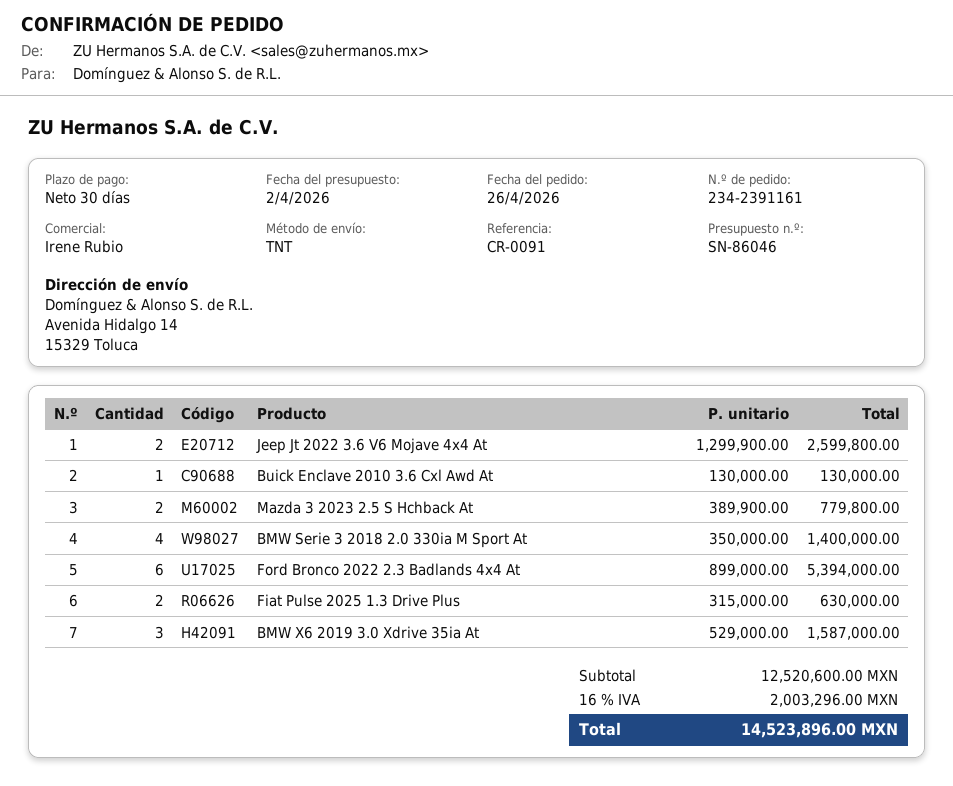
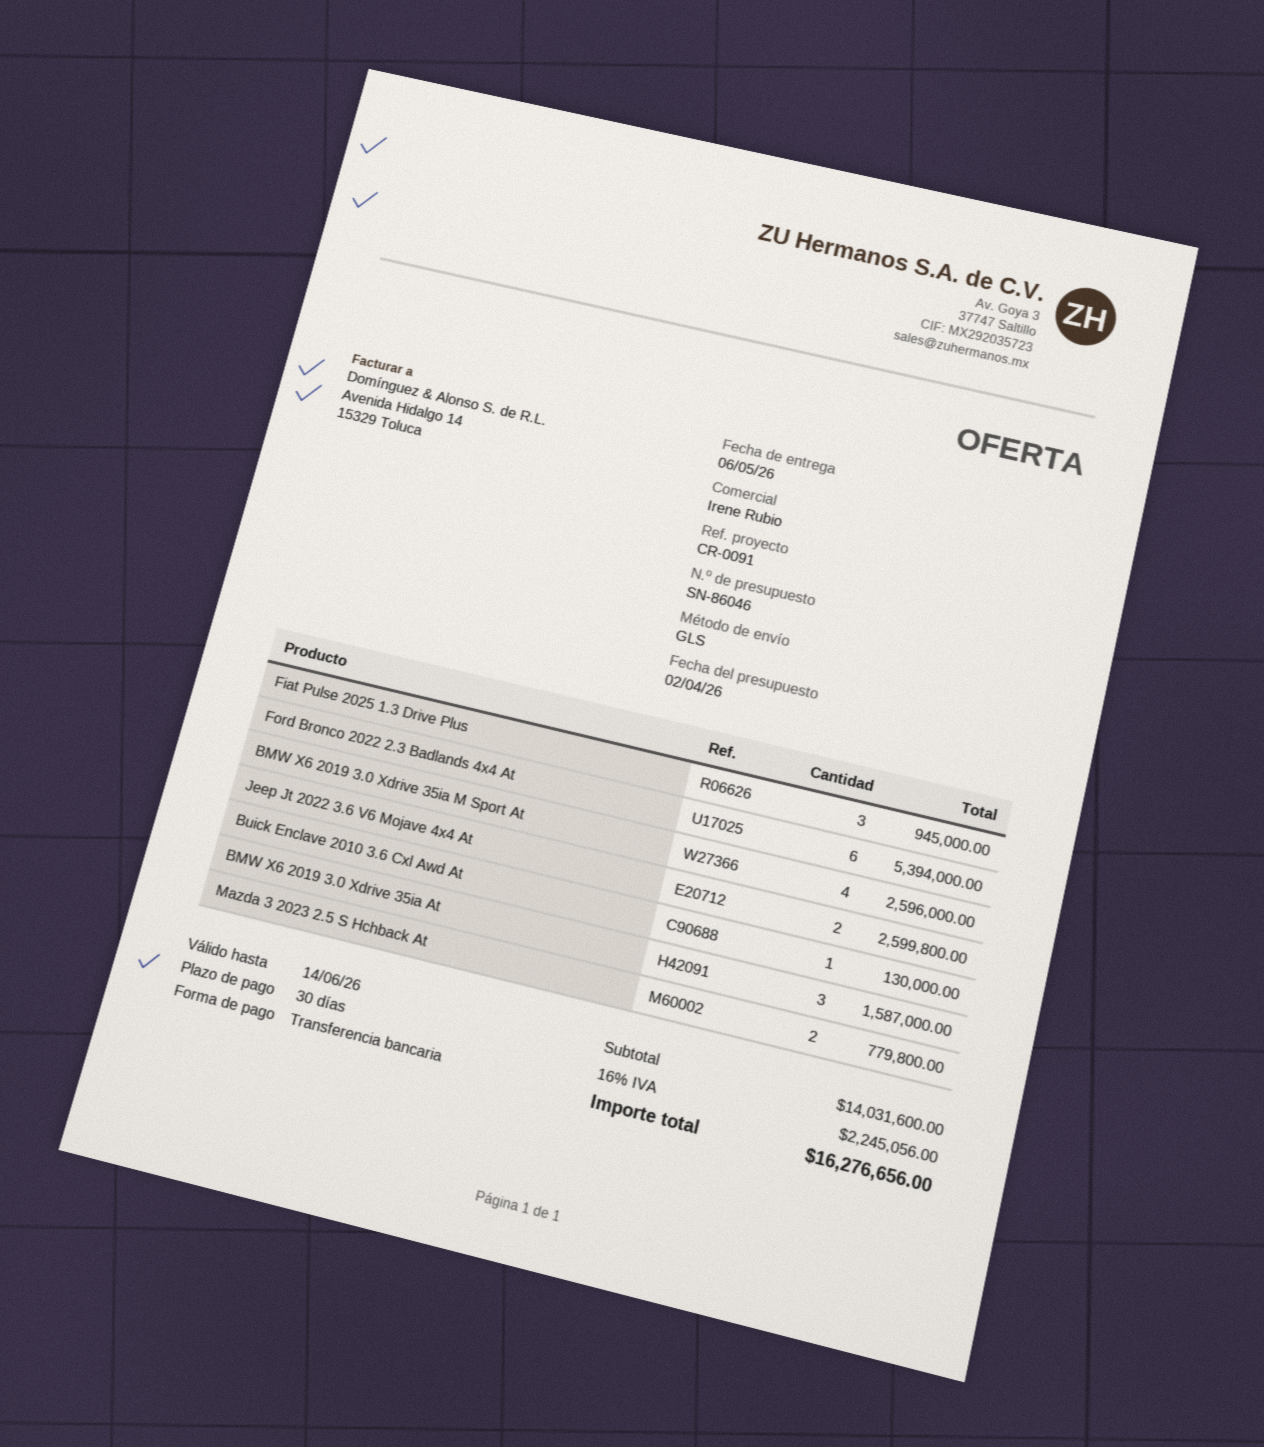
shipping method: TNT -> GLS
BMW Serie 3 2018 2.0 330ia M Sport At: 4 for 1400000.00 -> none
Fiat Pulse 2025 1.3 Drive Plus: 2 for 630000.00 -> 3 for 945000.00
BMW X6 2019 3.0 Xdrive 35ia M Sport At: none -> 4 for 2596000.00
subtotal: 12520600.00 -> 14031600.00
tax: 16% = 2003296.00 -> 16% = 2245056.00
total: 14523896.00 -> 16276656.00

